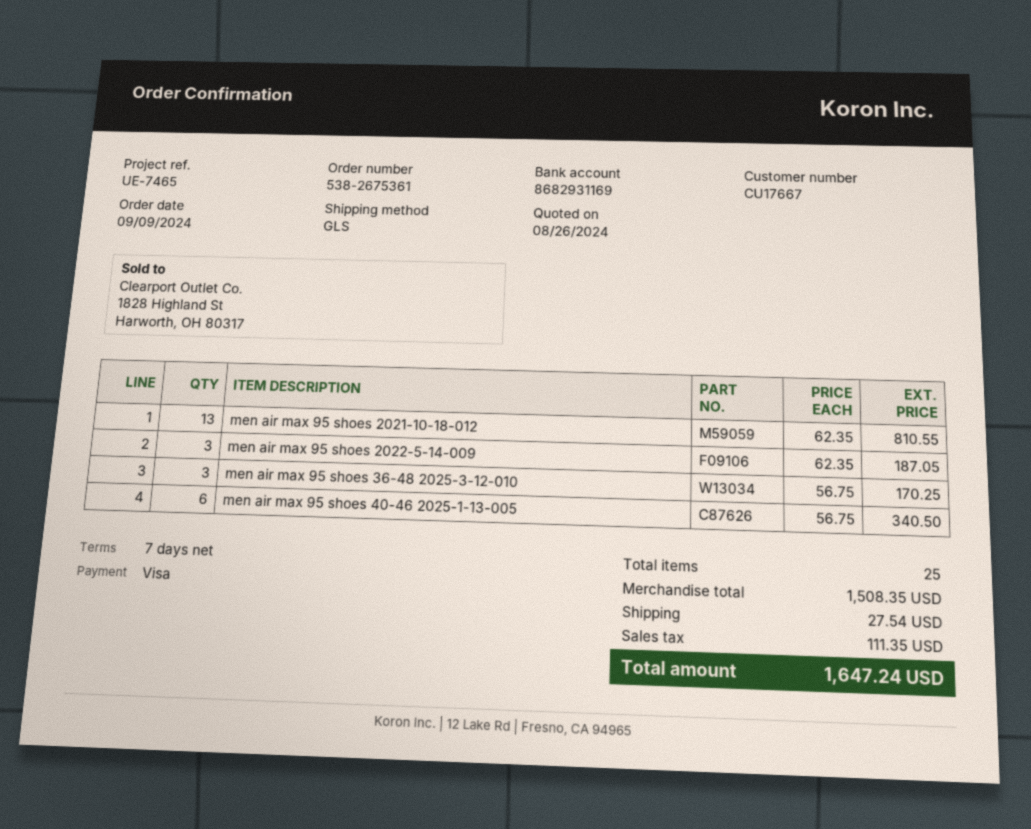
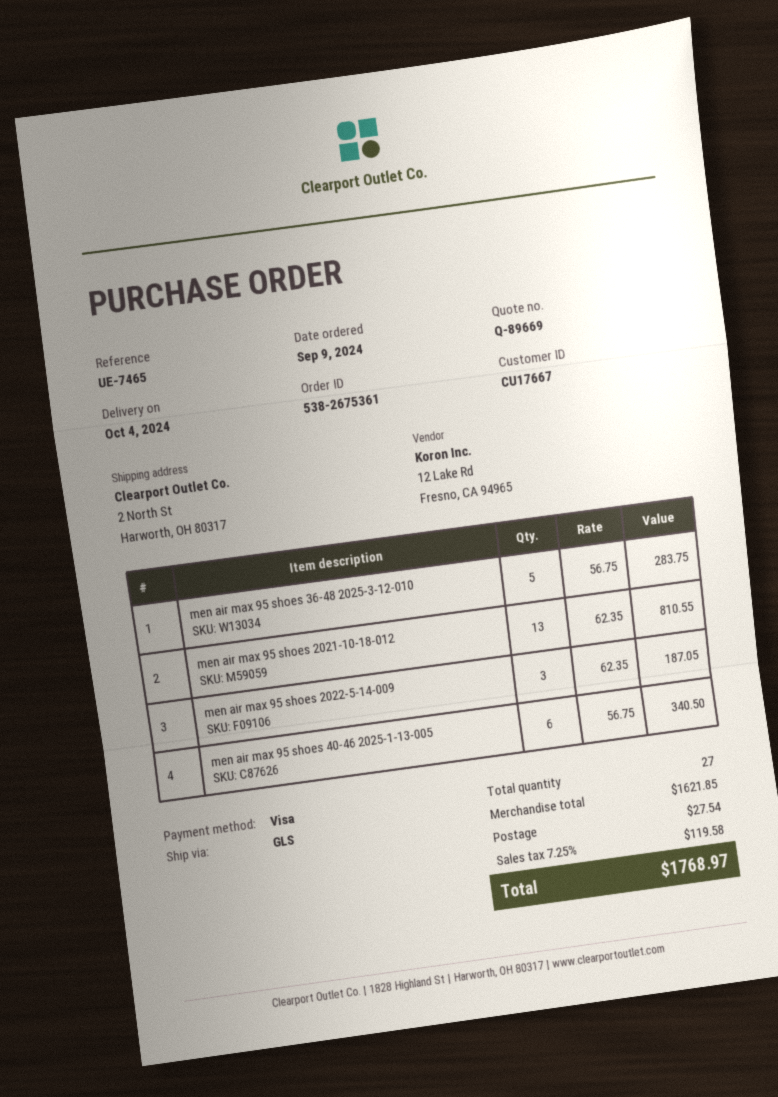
men air max 95 shoes 36-48 2025-3-12-010: 3 x 56.75 = 170.25 -> 5 x 56.75 = 283.75
total quantity: 25 -> 27
subtotal: 1508.35 -> 1621.85
tax: 111.35 -> 119.58
total: 1647.24 -> 1768.97

